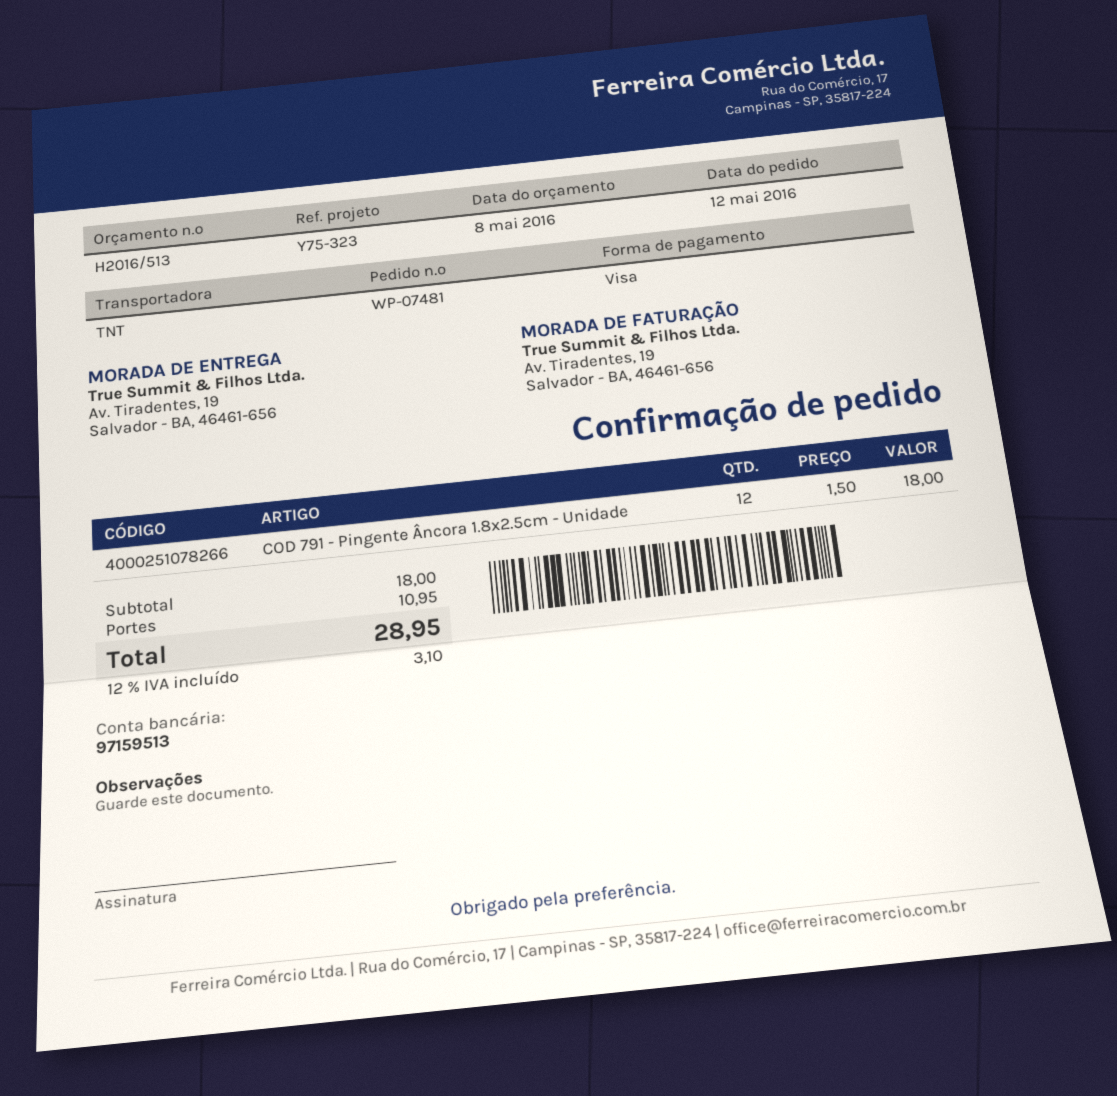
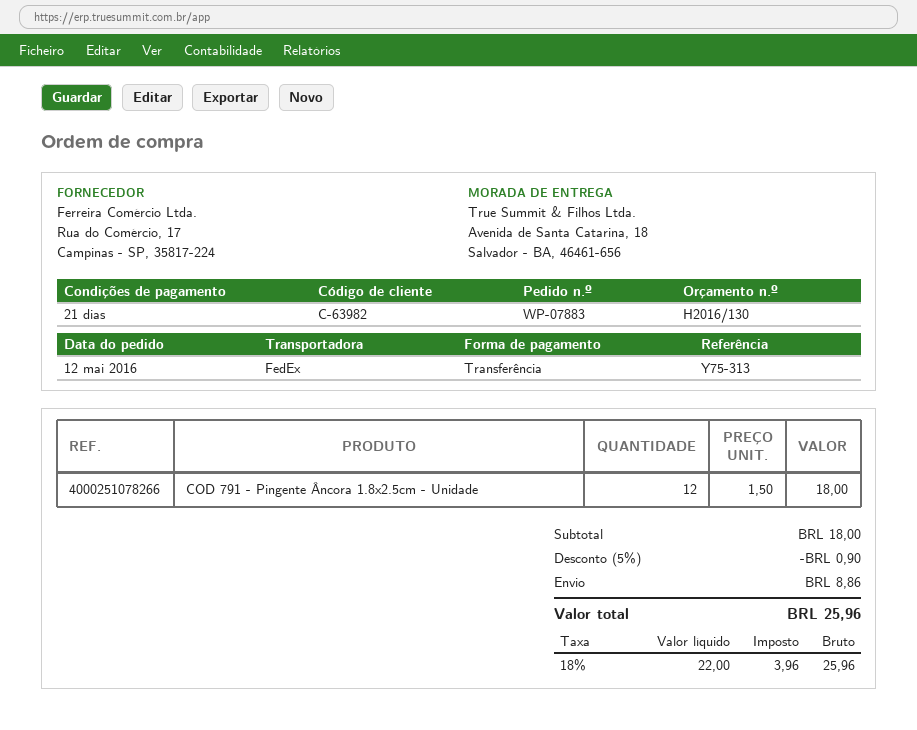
quote number: H2016/513 -> H2016/130
order number: WP-07481 -> WP-07883
reference: Y75-323 -> Y75-313
payment method: Visa -> bank transfer
shipping method: TNT -> FedEx
ship to: Av. Tiradentes, 19, Salvador - BA, 46461-656 -> Avenida de Santa Catarina, 18, Salvador - BA, 46461-656
discount: none -> 5% = 0.90
shipping: 10.95 -> 8.86
tax: 12% = 3.10 -> 18% = 3.96
total: 28.95 -> 25.96

